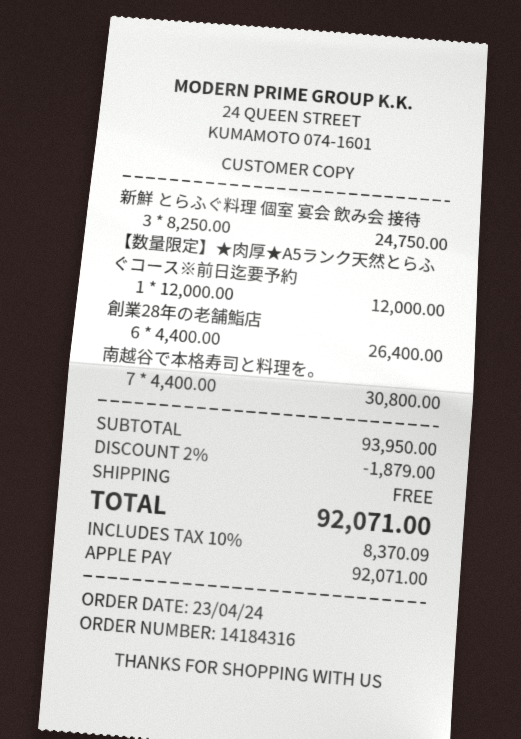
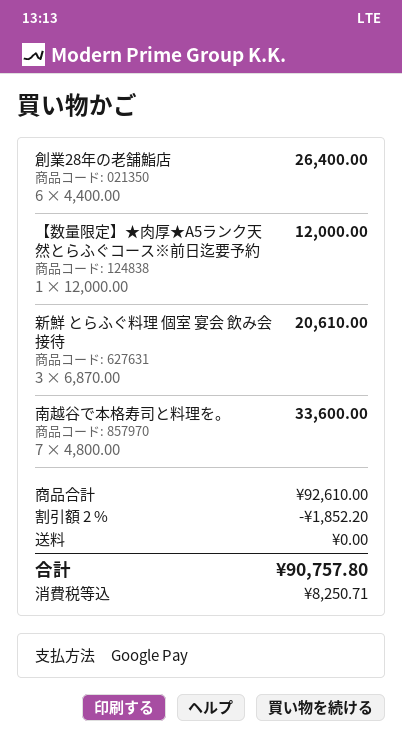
payment method: Apple Pay -> Google Pay
新鮮 とらふぐ料理 個室 宴会 飲み会 接待: 3 x 8250.00 = 24750.00 -> 3 x 6870.00 = 20610.00
南越谷で本格寿司と料理を。: 7 x 4400.00 = 30800.00 -> 7 x 4800.00 = 33600.00
subtotal: 93950.00 -> 92610.00
discount: 2% = 1879.00 -> 2% = 1852.20
tax: 8370.09 -> 8250.71
total: 92071.00 -> 90757.80

